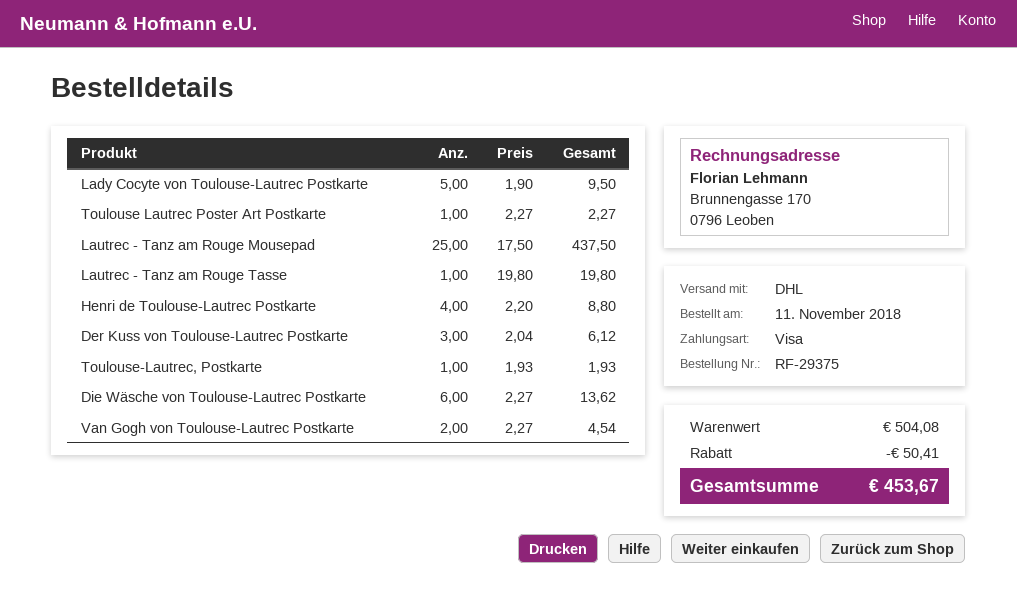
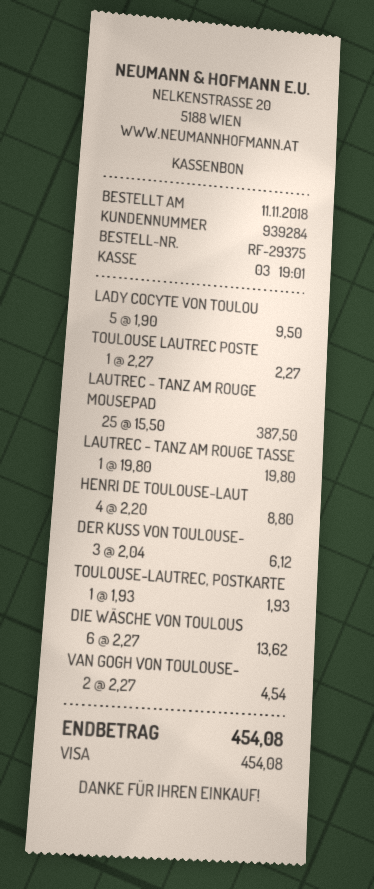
Lautrec - Tanz am Rouge Mousepad: 25 x 17.50 = 437.50 -> 25 x 15.50 = 387.50
discount: 50.41 -> none
total: 453.67 -> 454.08

